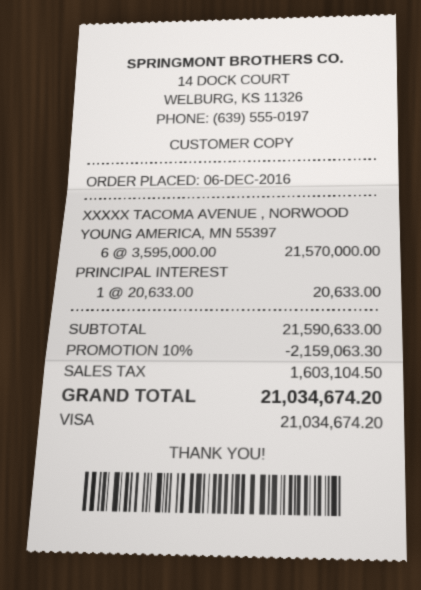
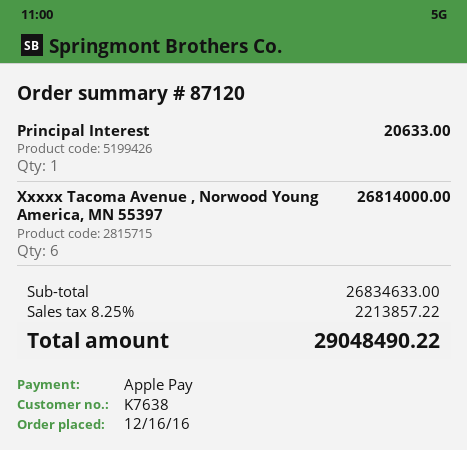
order date: 2016-12-06 -> 2016-12-16
payment method: Visa -> Apple Pay
XXXXX TACOMA AVENUE , NORWOOD YOUNG AMERICA, MN 55397: 6 for 21570000.00 -> 6 for 26814000.00
subtotal: 21590633.00 -> 26834633.00
discount: 10% = 2159063.30 -> none
tax: 1603104.50 -> 2213857.22
total: 21034674.20 -> 29048490.22

